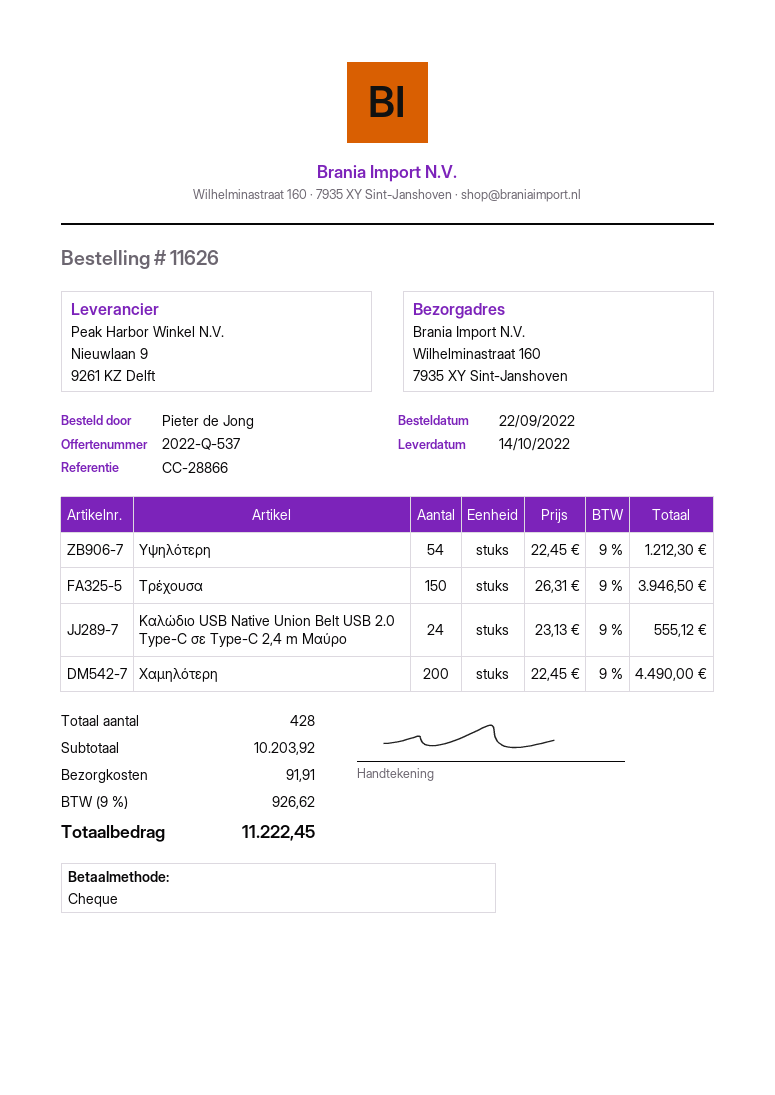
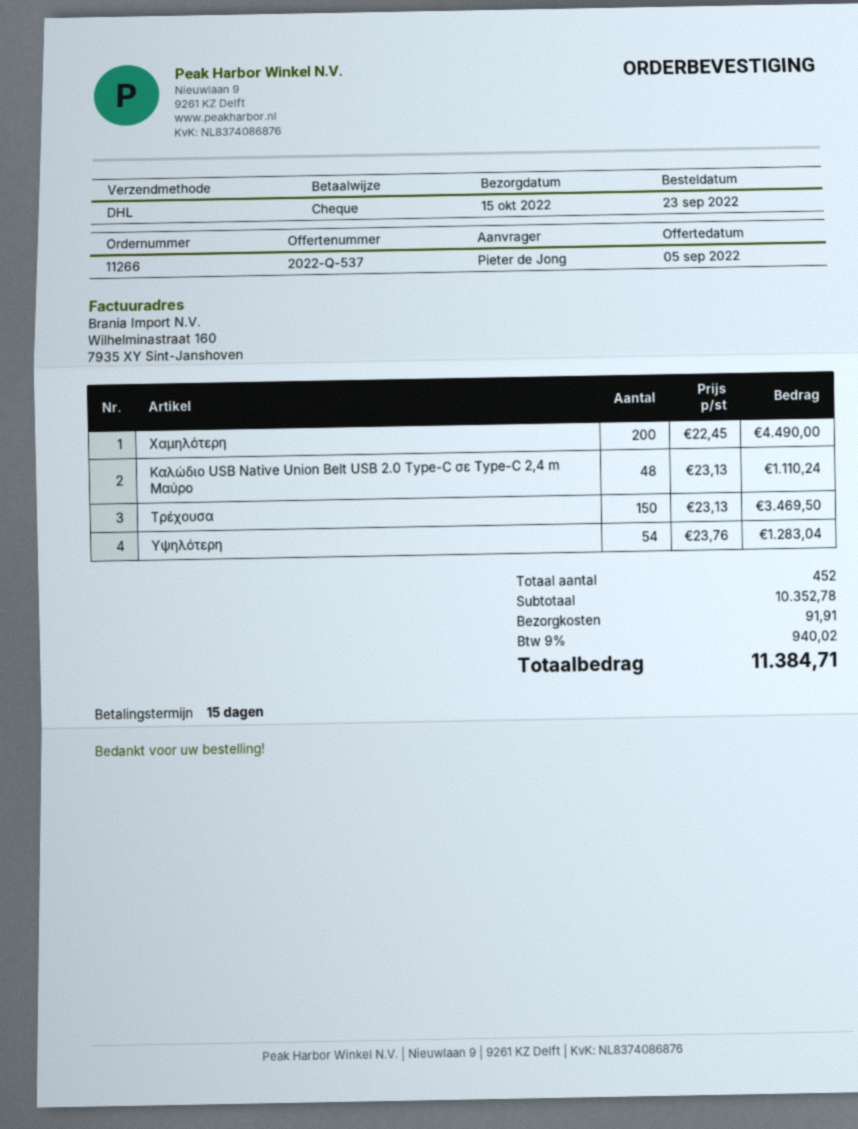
order number: 11626 -> 11266
order date: 2022-09-22 -> 2022-09-23
delivery date: 2022-10-14 -> 2022-10-15
Υψηλότερη: 54 x 22.45 = 1212.30 -> 54 x 23.76 = 1283.04
Τρέχουσα: 150 x 26.31 = 3946.50 -> 150 x 23.13 = 3469.50
Καλώδιο USB Native Union Belt USB 2.0 Type-C σε Type-C 2,4 m Μαύρο: 24 x 23.13 = 555.12 -> 48 x 23.13 = 1110.24
total quantity: 428 -> 452
subtotal: 10203.92 -> 10352.78
tax: 9% = 926.62 -> 9% = 940.02
total: 11222.45 -> 11384.71

